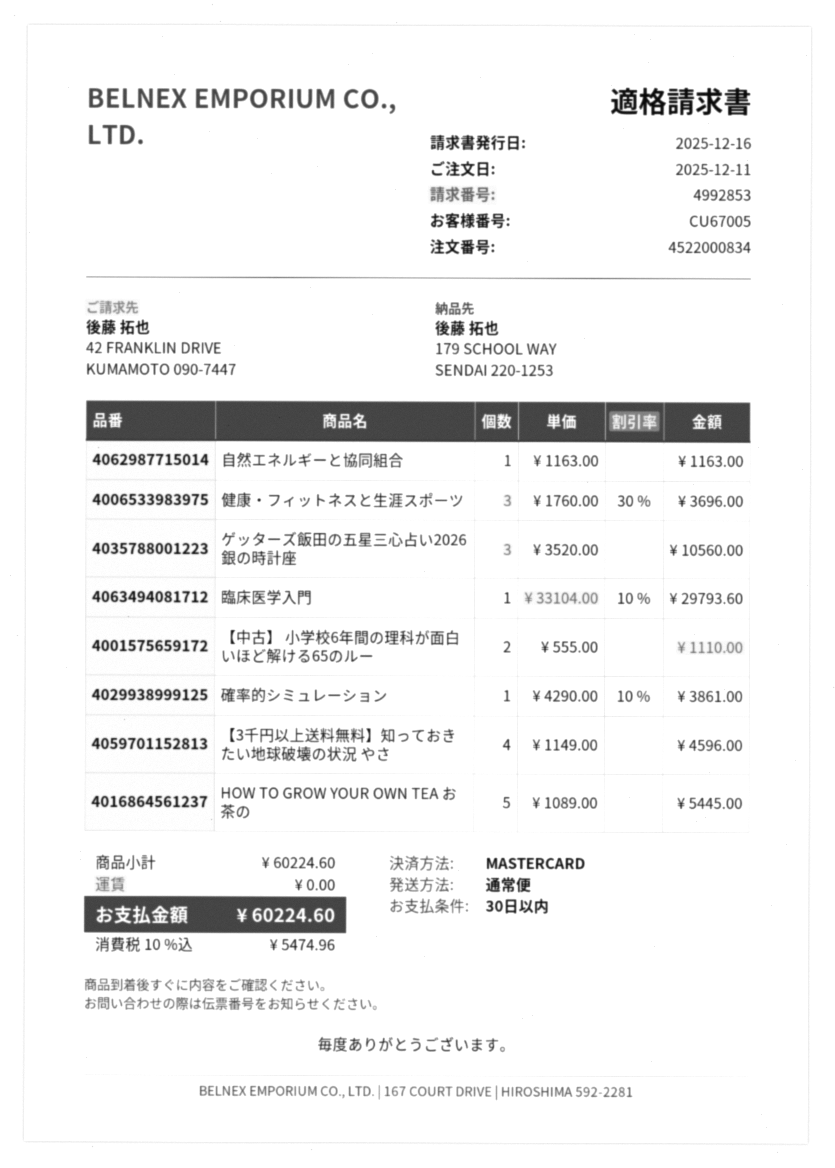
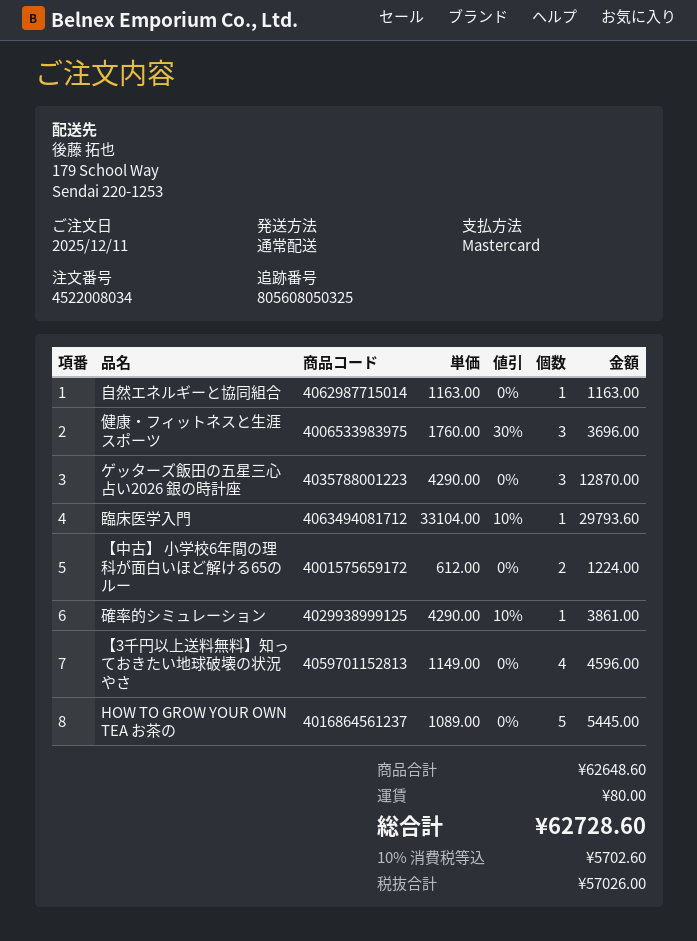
order number: 4522000834 -> 4522008034
ゲッターズ飯田の五星三心占い2026 銀の時計座: 3 x 3520.00 = 10560.00 -> 3 x 4290.00 = 12870.00
【中古】 小学校6年間の理科が面白いほど解ける65のルー: 2 x 555.00 = 1110.00 -> 2 x 612.00 = 1224.00
subtotal: 60224.60 -> 62648.60
shipping: 0.00 -> 80.00
tax: 10% = 5474.96 -> 10% = 5702.60
total: 60224.60 -> 62728.60

